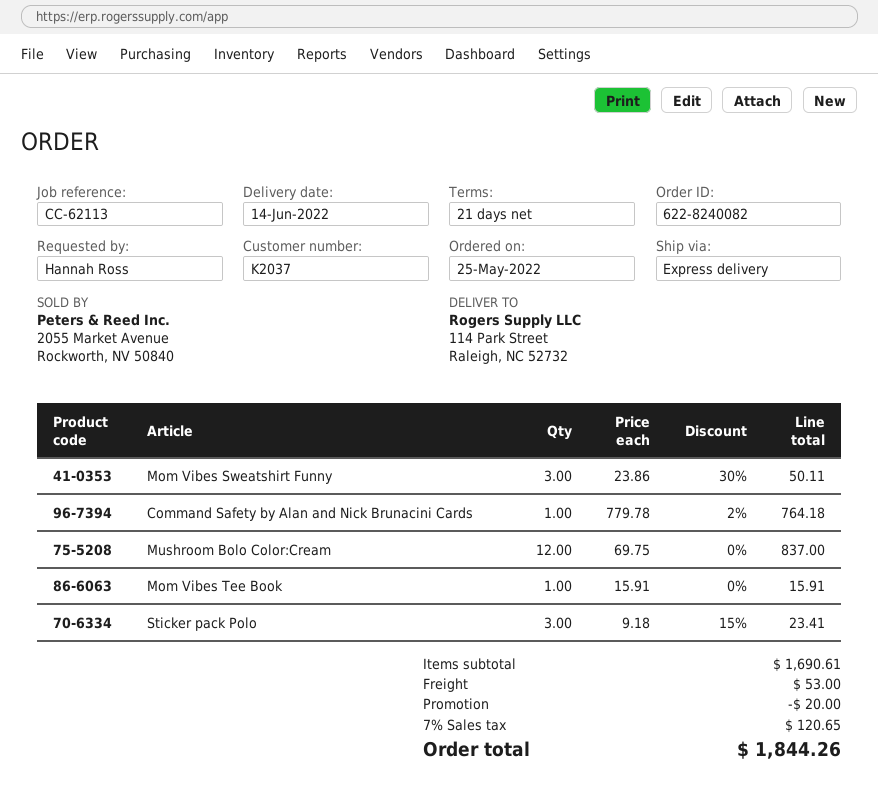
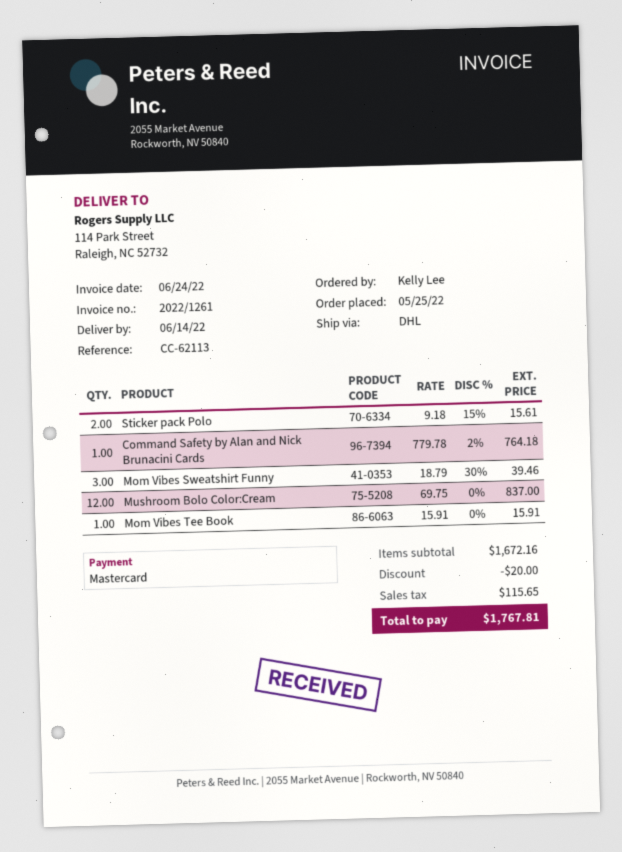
ordered by: Hannah Ross -> Kelly Lee
shipping method: express -> DHL
Mom Vibes Sweatshirt Funny: 3 x 23.86 - 30% = 50.11 -> 3 x 18.79 - 30% = 39.46
Sticker pack Polo: 3 x 9.18 - 15% = 23.41 -> 2 x 9.18 - 15% = 15.61
subtotal: 1690.61 -> 1672.16
shipping: 53.00 -> none
tax: 120.65 -> 115.65
total: 1844.26 -> 1767.81

